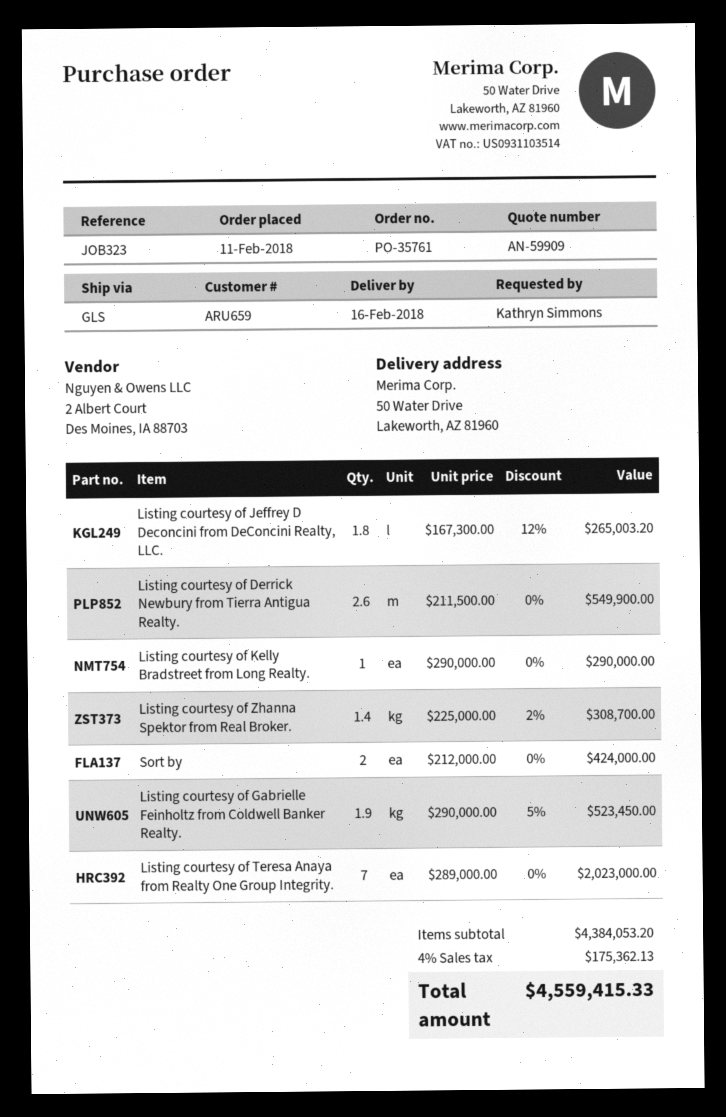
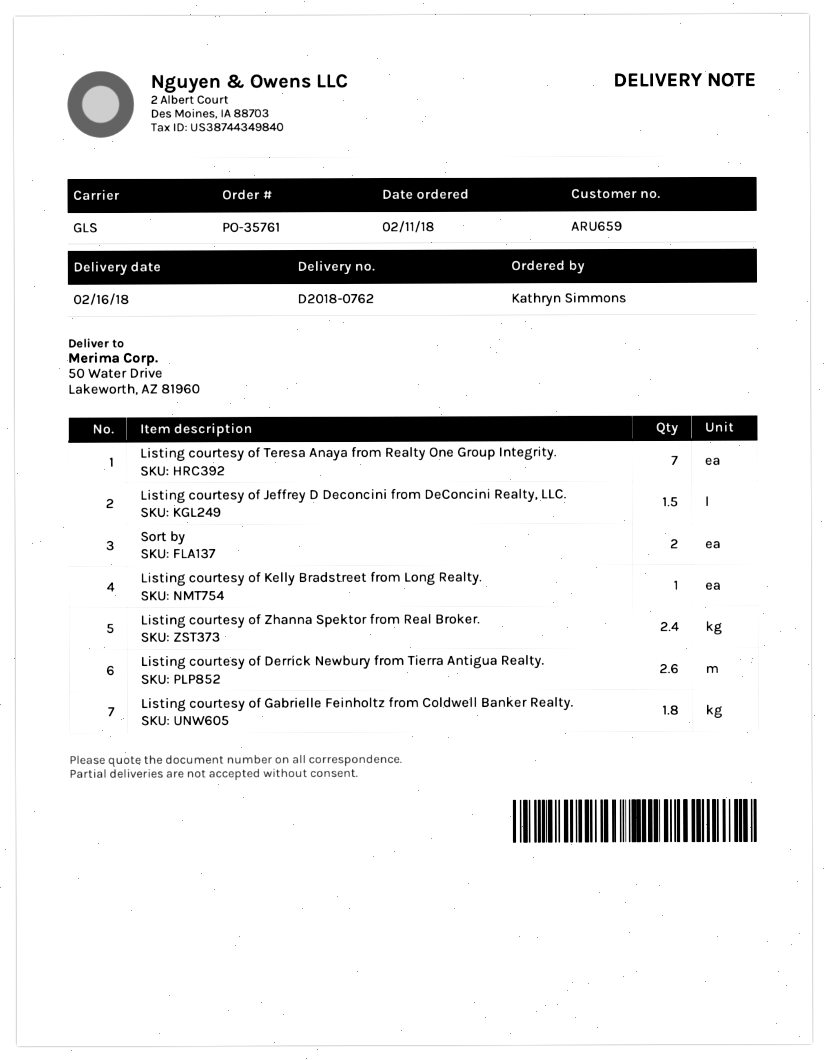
Listing courtesy of Jeffrey D Deconcini from DeConcini Realty, LLC.: 1.8 -> 1.5
Listing courtesy of Zhanna Spektor from Real Broker.: 1.4 -> 2.4
Listing courtesy of Gabrielle Feinholtz from Coldwell Banker Realty.: 1.9 -> 1.8

